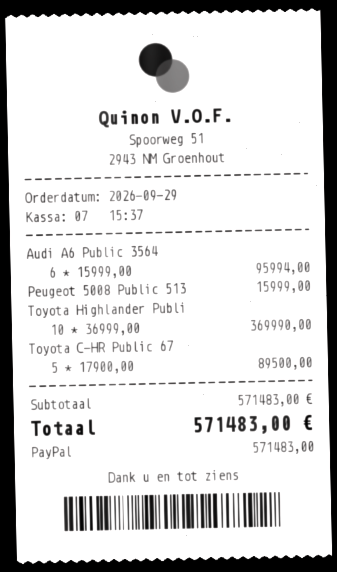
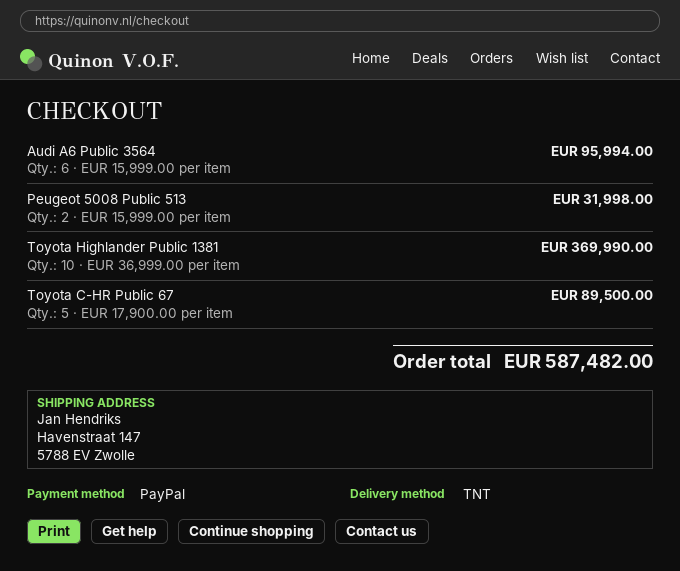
Peugeot 5008 Public 513: 1 x 15999.00 = 15999.00 -> 2 x 15999.00 = 31998.00
total: 571483.00 -> 587482.00

